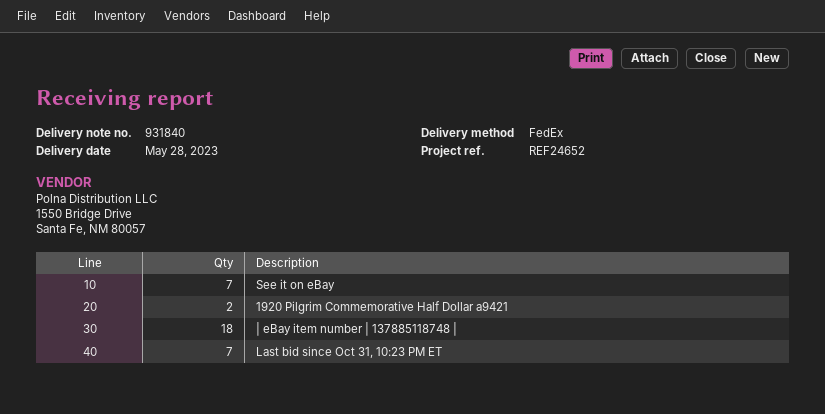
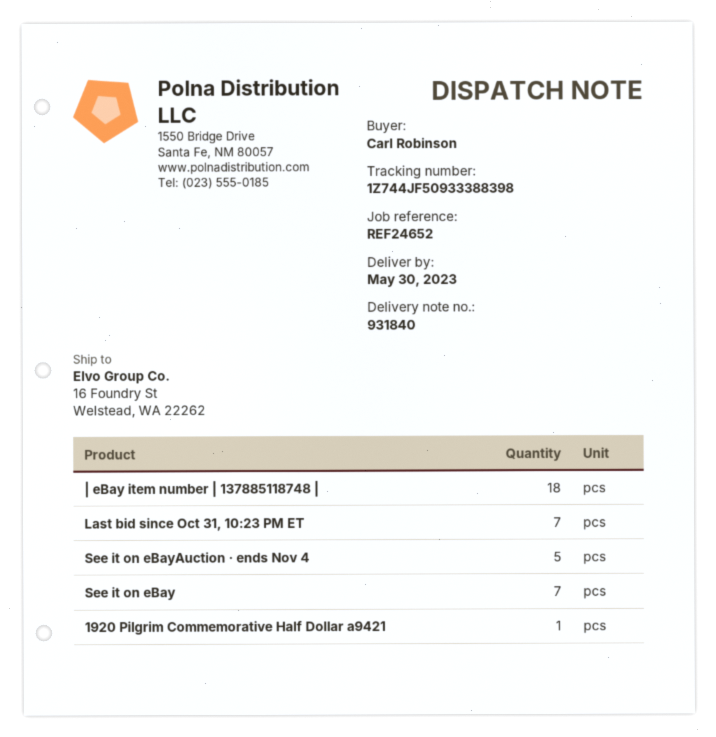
delivery date: 2023-05-28 -> 2023-05-30
1920 Pilgrim Commemorative Half Dollar a9421: 2 -> 1
See it on eBayAuction · ends Nov 4: none -> 5

